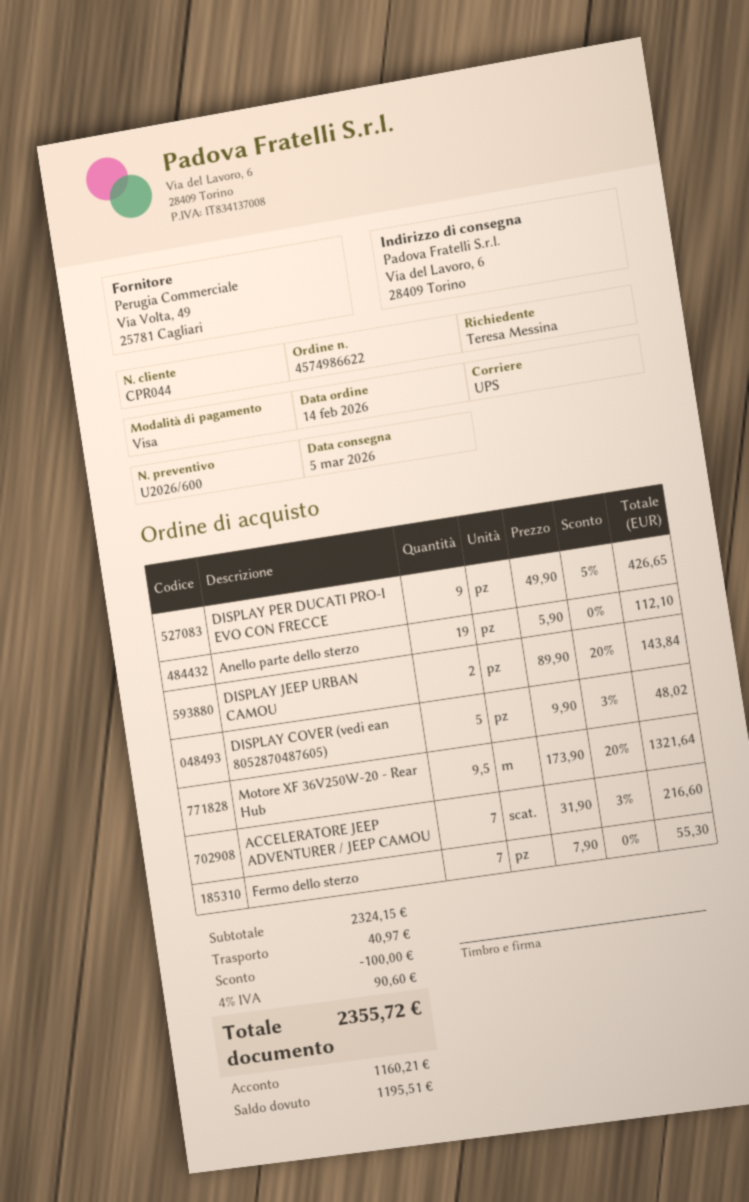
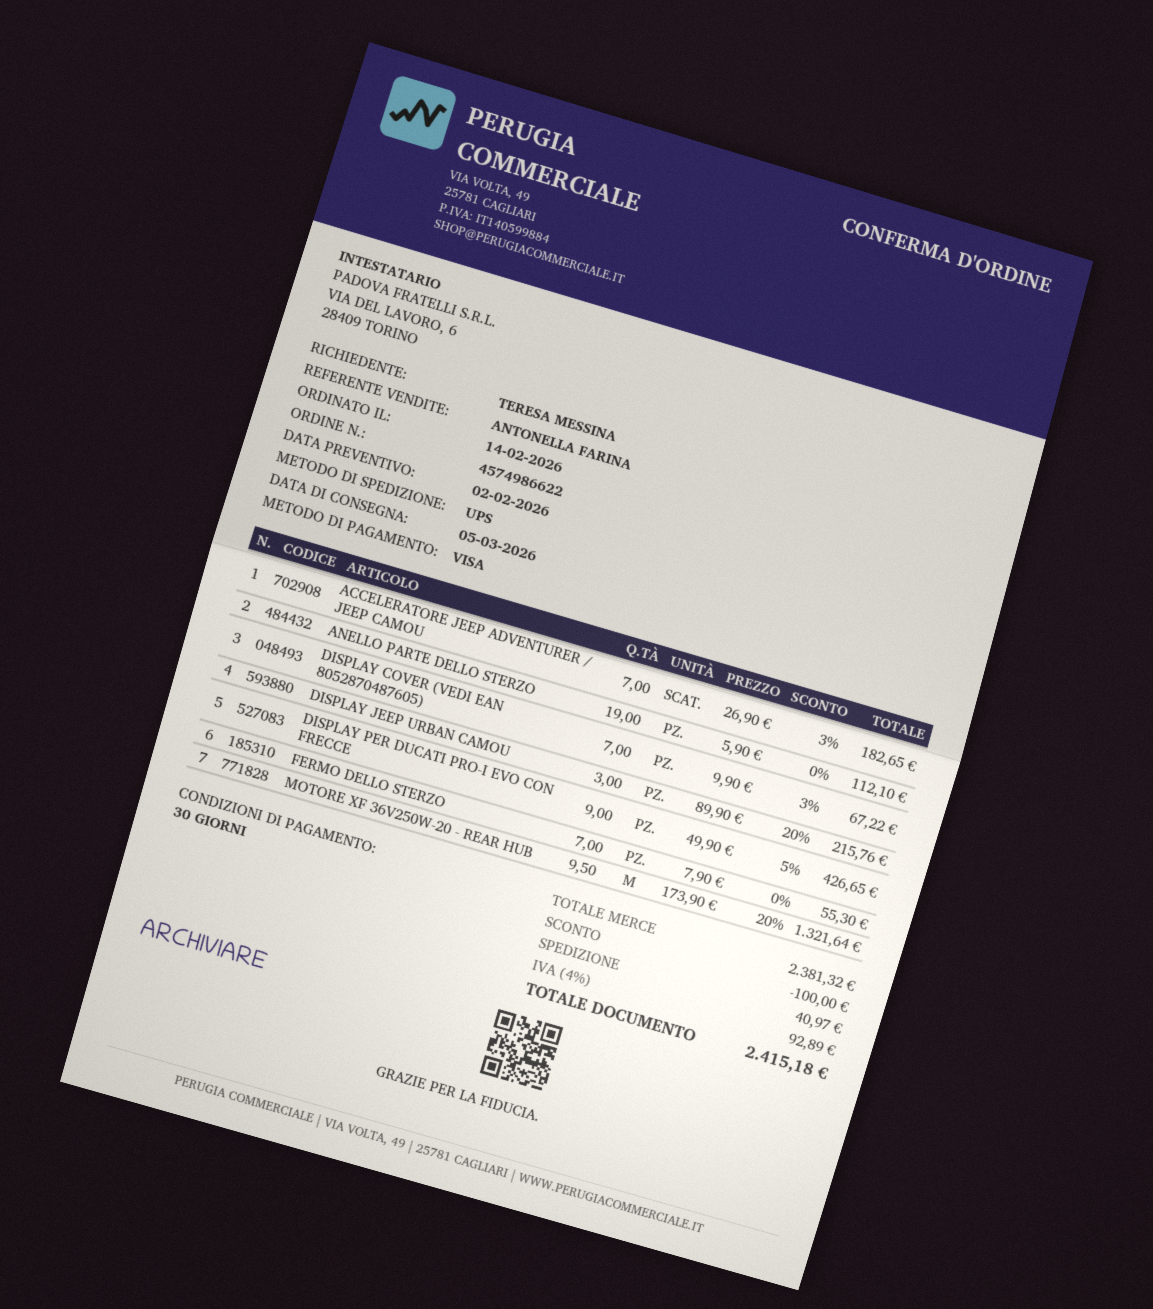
DISPLAY JEEP URBAN CAMOU: 2 x 89.90 - 20% = 143.84 -> 3 x 89.90 - 20% = 215.76
DISPLAY COVER (vedi ean 8052870487605): 5 x 9.90 - 3% = 48.02 -> 7 x 9.90 - 3% = 67.22
ACCELERATORE JEEP ADVENTURER / JEEP CAMOU: 7 x 31.90 - 3% = 216.60 -> 7 x 26.90 - 3% = 182.65
subtotal: 2324.15 -> 2381.32
tax: 4% = 90.60 -> 4% = 92.89
total: 2355.72 -> 2415.18

